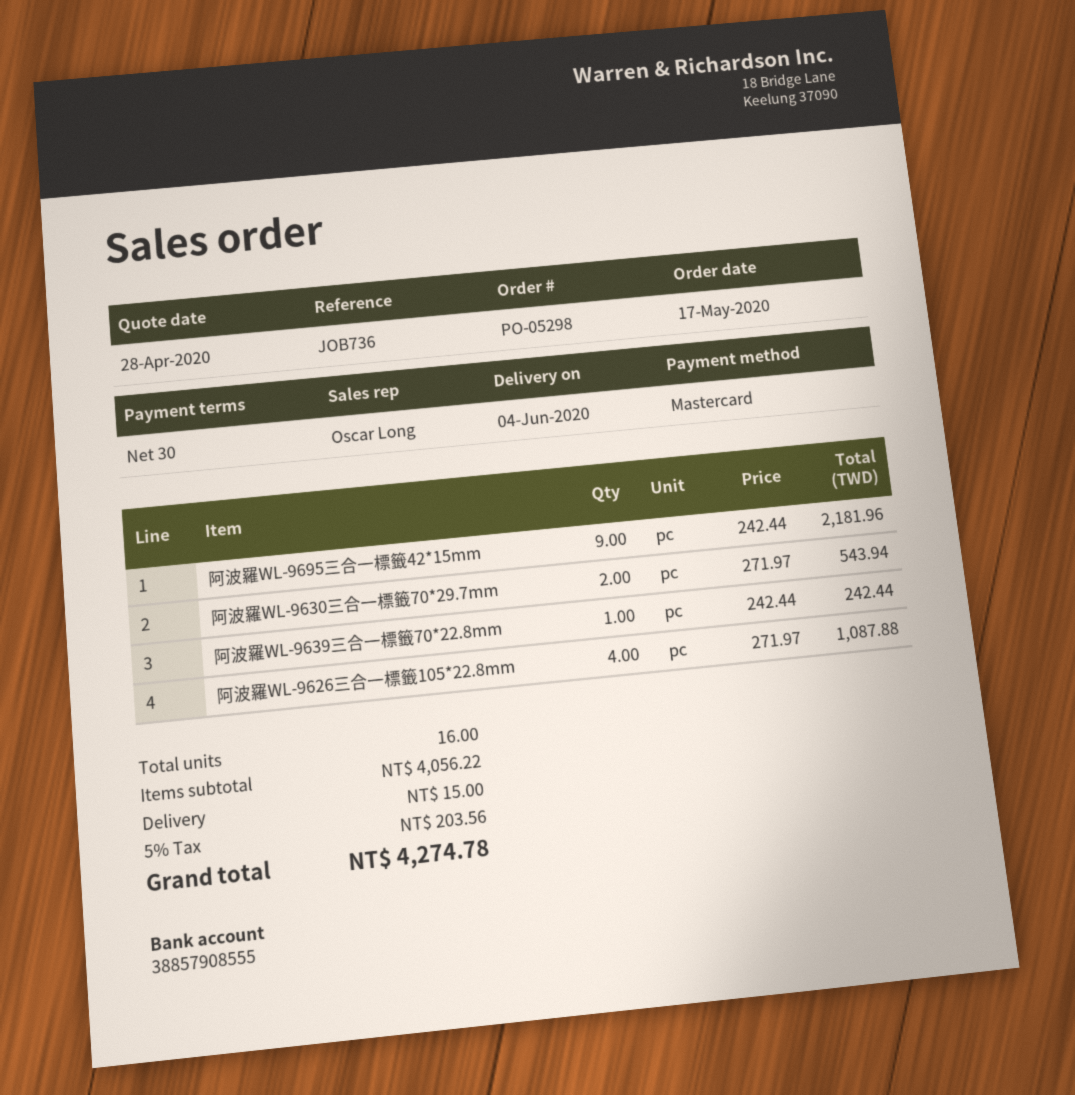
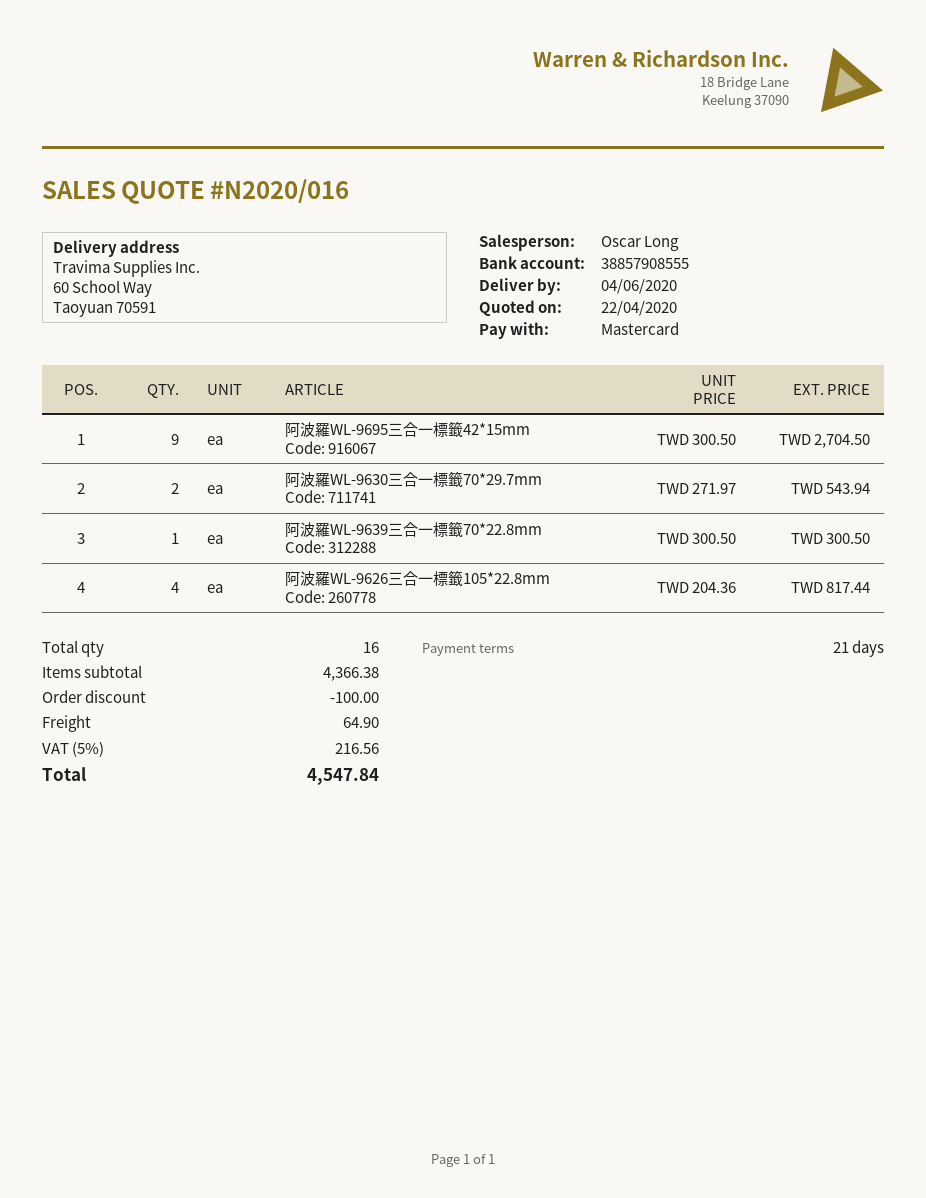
quote date: 2020-04-28 -> 2020-04-22
payment terms: 30 days -> 21 days
阿波羅WL-9695三合一標籤42*15mm: 9 x 242.44 = 2181.96 -> 9 x 300.50 = 2704.50
阿波羅WL-9639三合一標籤70*22.8mm: 1 x 242.44 = 242.44 -> 1 x 300.50 = 300.50
阿波羅WL-9626三合一標籤105*22.8mm: 4 x 271.97 = 1087.88 -> 4 x 204.36 = 817.44
subtotal: 4056.22 -> 4366.38
discount: none -> 100.00
shipping: 15.00 -> 64.90
tax: 5% = 203.56 -> 5% = 216.56
total: 4274.78 -> 4547.84

